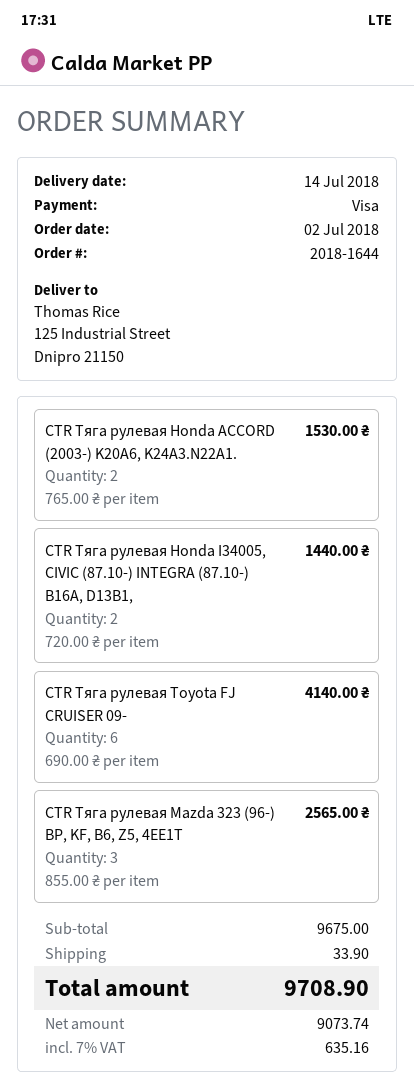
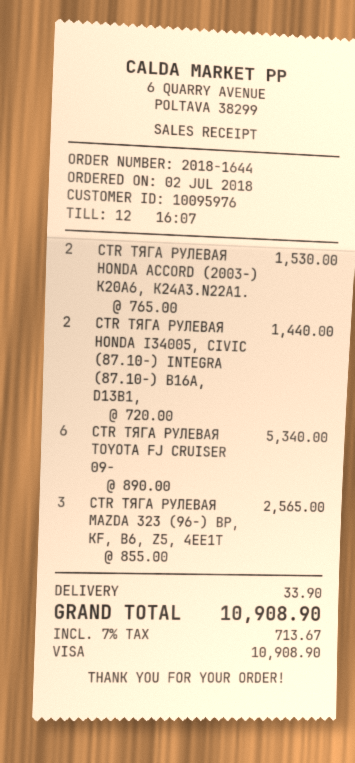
CTR Тяга рулевая Toyota FJ CRUISER 09-: 6 x 690.00 = 4140.00 -> 6 x 890.00 = 5340.00
tax: 7% = 635.16 -> 7% = 713.67
total: 9708.90 -> 10908.90

